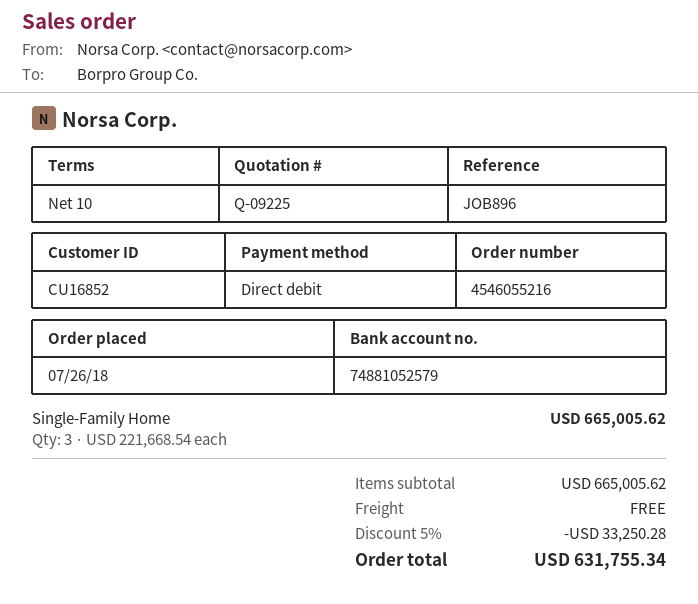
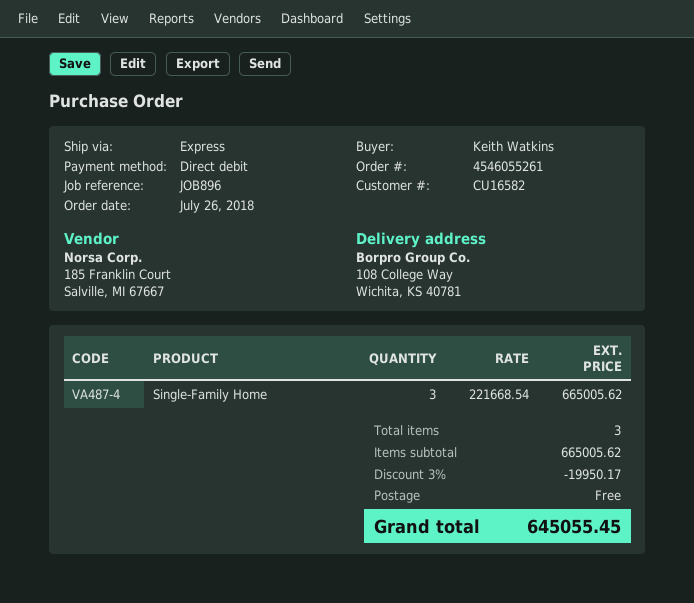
order number: 4546055216 -> 4546055261
customer number: CU16852 -> CU16582
discount: 5% = 33250.28 -> 3% = 19950.17
total: 631755.34 -> 645055.45

